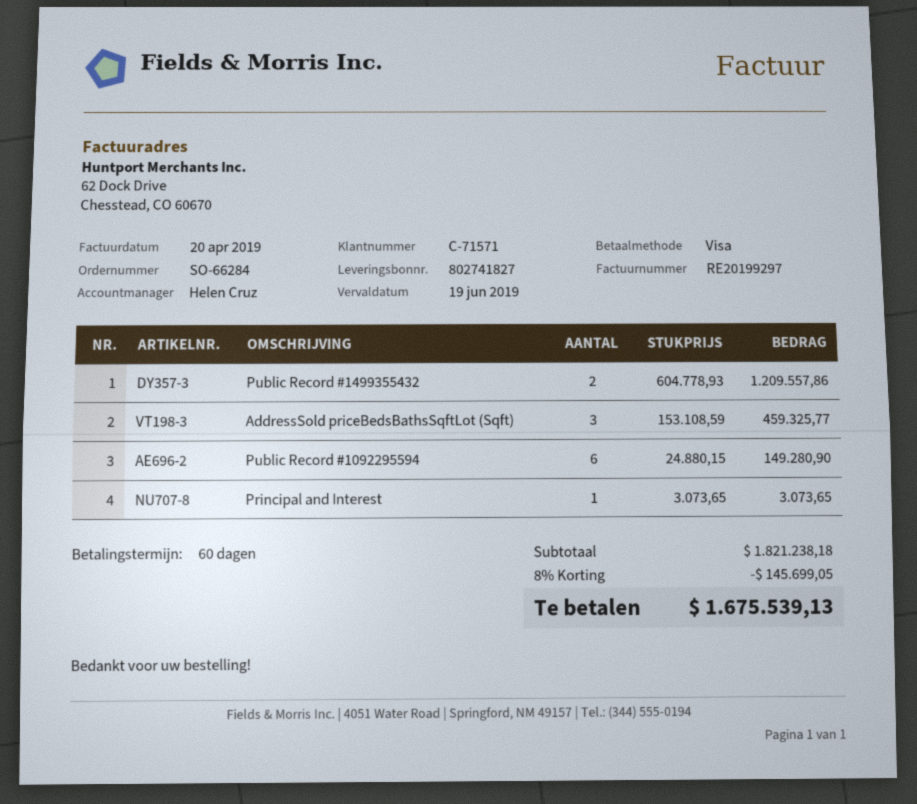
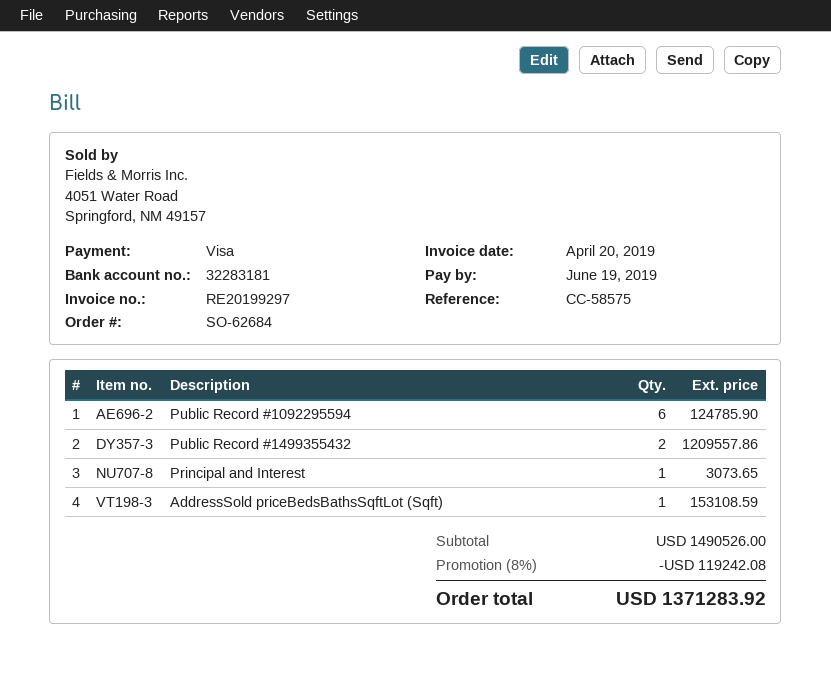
order number: SO-66284 -> SO-62684
AddressSold priceBedsBathsSqftLot (Sqft): 3 for 459325.77 -> 1 for 153108.59
Public Record #1092295594: 6 for 149280.90 -> 6 for 124785.90
subtotal: 1821238.18 -> 1490526.00
discount: 8% = 145699.05 -> 8% = 119242.08
total: 1675539.13 -> 1371283.92

